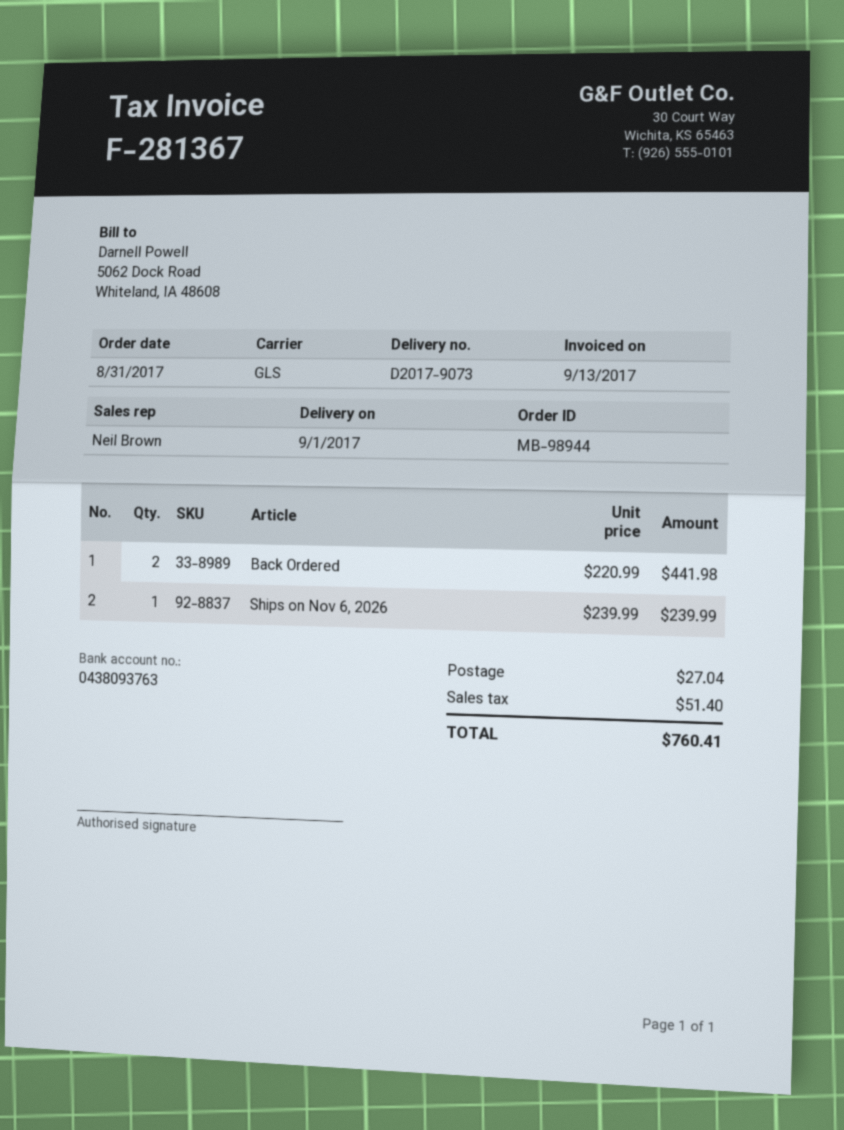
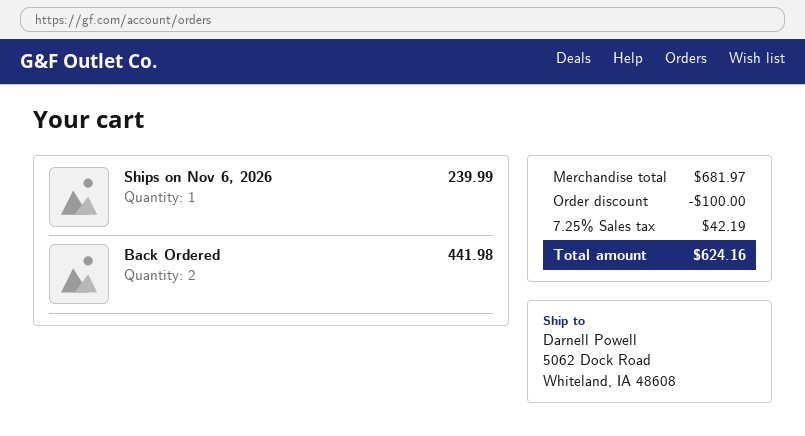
discount: none -> 100.00
shipping: 27.04 -> none
tax: 51.40 -> 42.19
total: 760.41 -> 624.16

